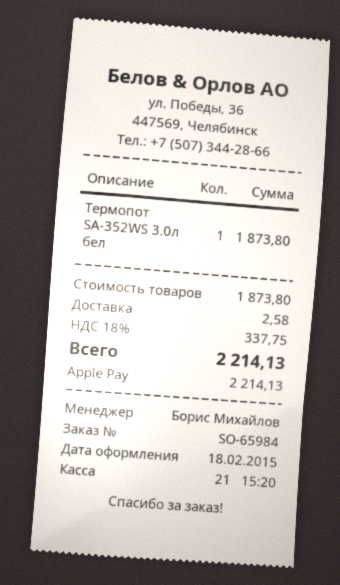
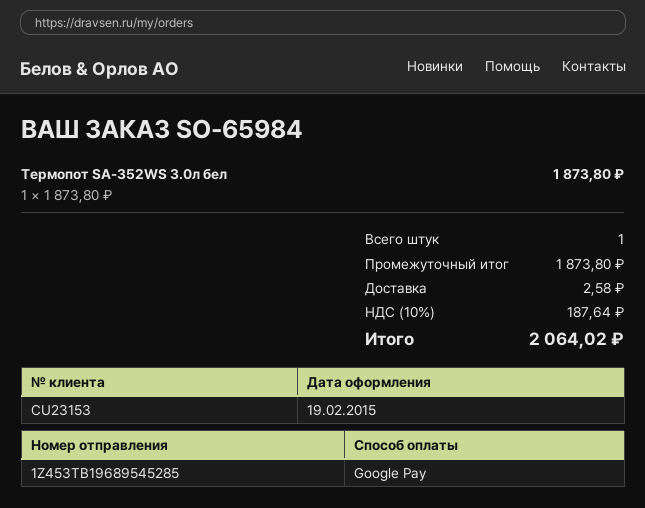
order date: 2015-02-18 -> 2015-02-19
payment method: Apple Pay -> Google Pay
tax: 18% = 337.75 -> 10% = 187.64
total: 2214.13 -> 2064.02

